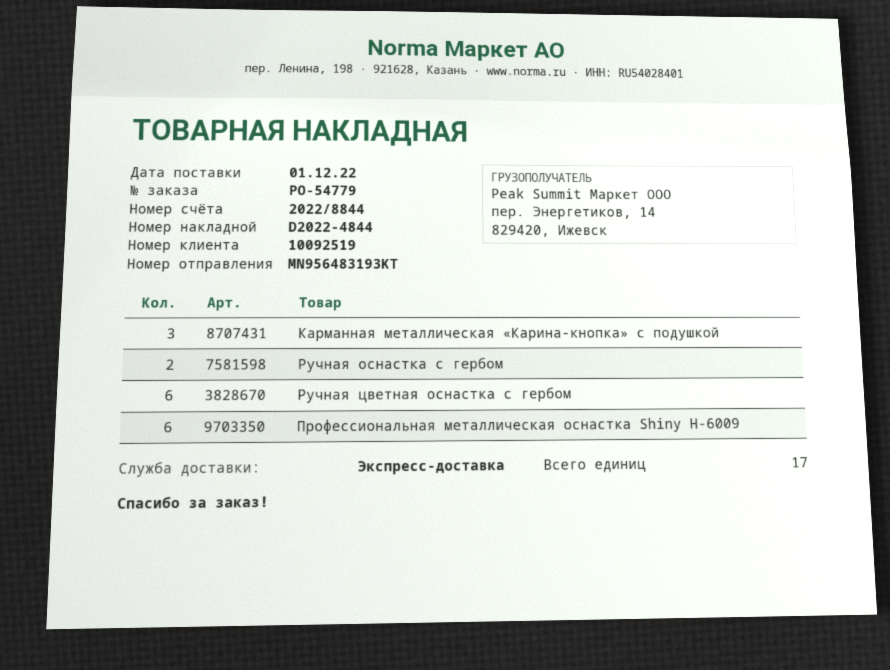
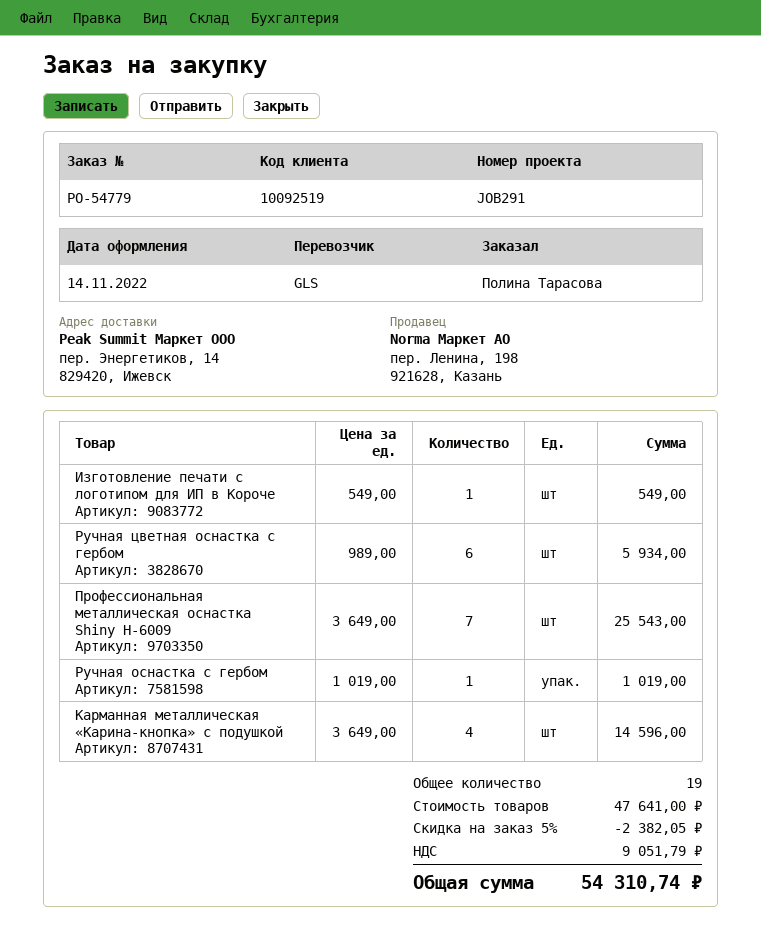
shipping method: express -> GLS
Карманная металлическая «Карина-кнопка» с подушкой: 3 -> 4
Ручная оснастка с гербом: 2 -> 1
Профессиональная металлическая оснастка Shiny H-6009: 6 -> 7
Изготовление печати с логотипом для ИП в Короче: none -> 1
total quantity: 17 -> 19

